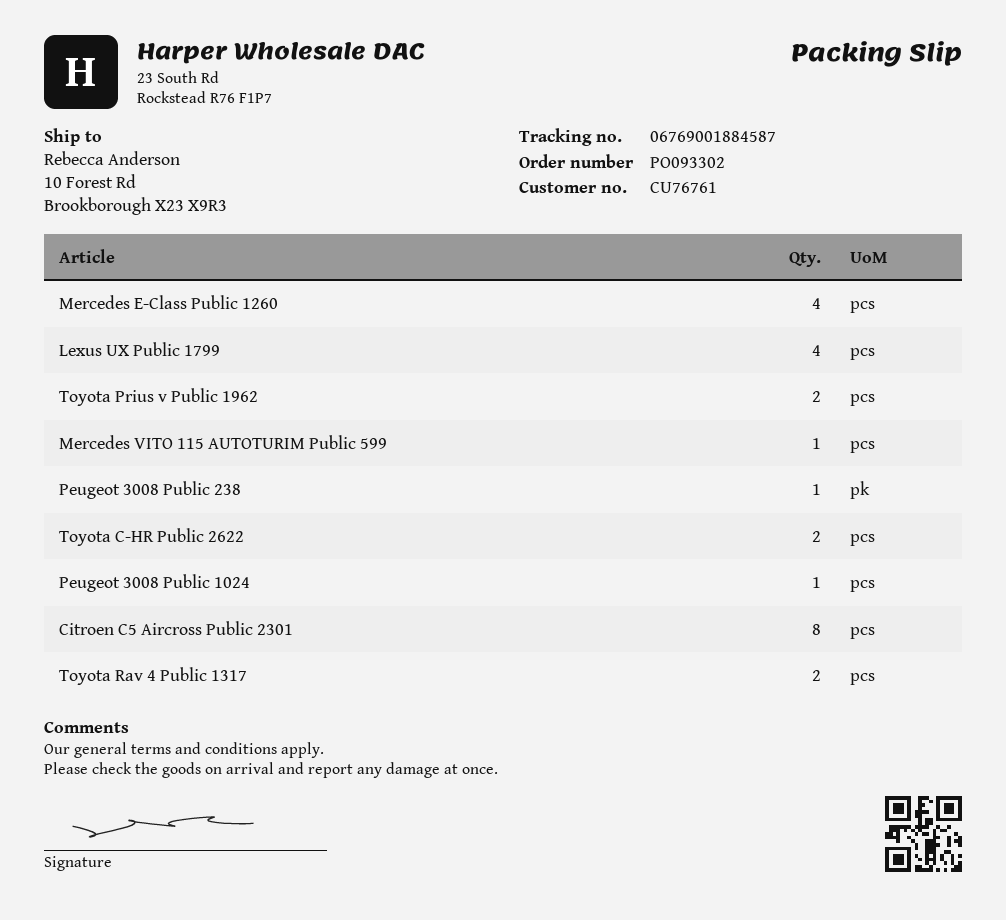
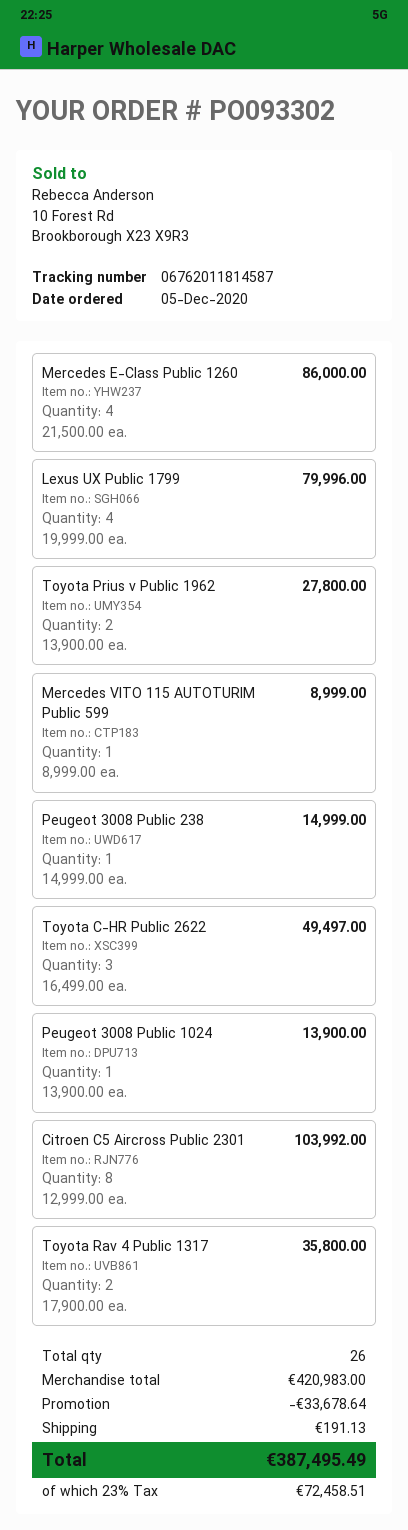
tracking number: 06769001884587 -> 06762011814587
Toyota C-HR Public 2622: 2 -> 3

